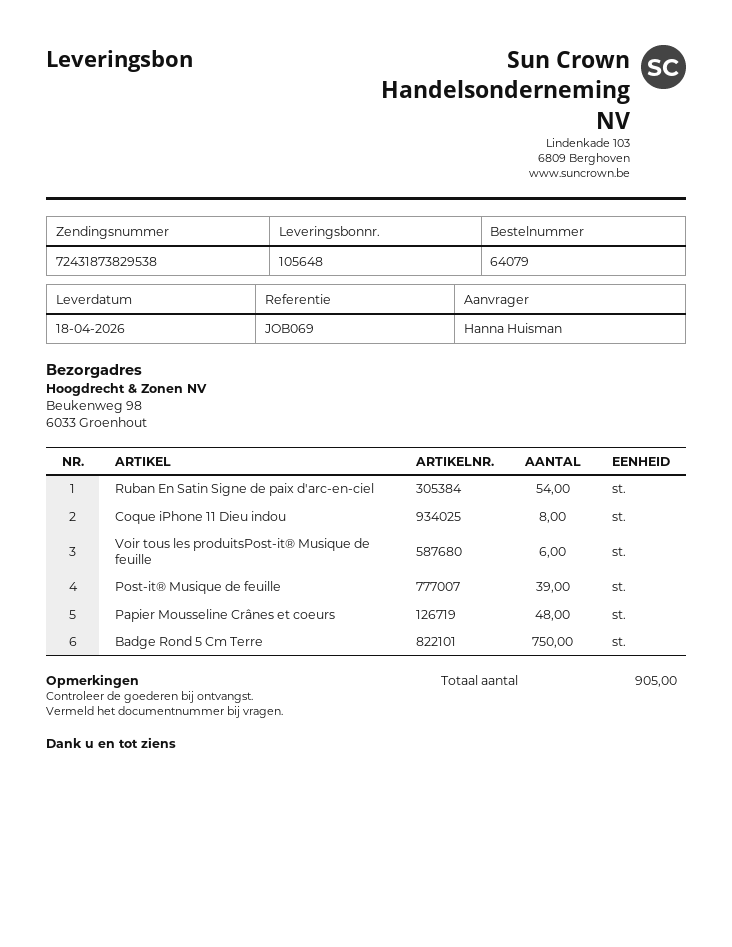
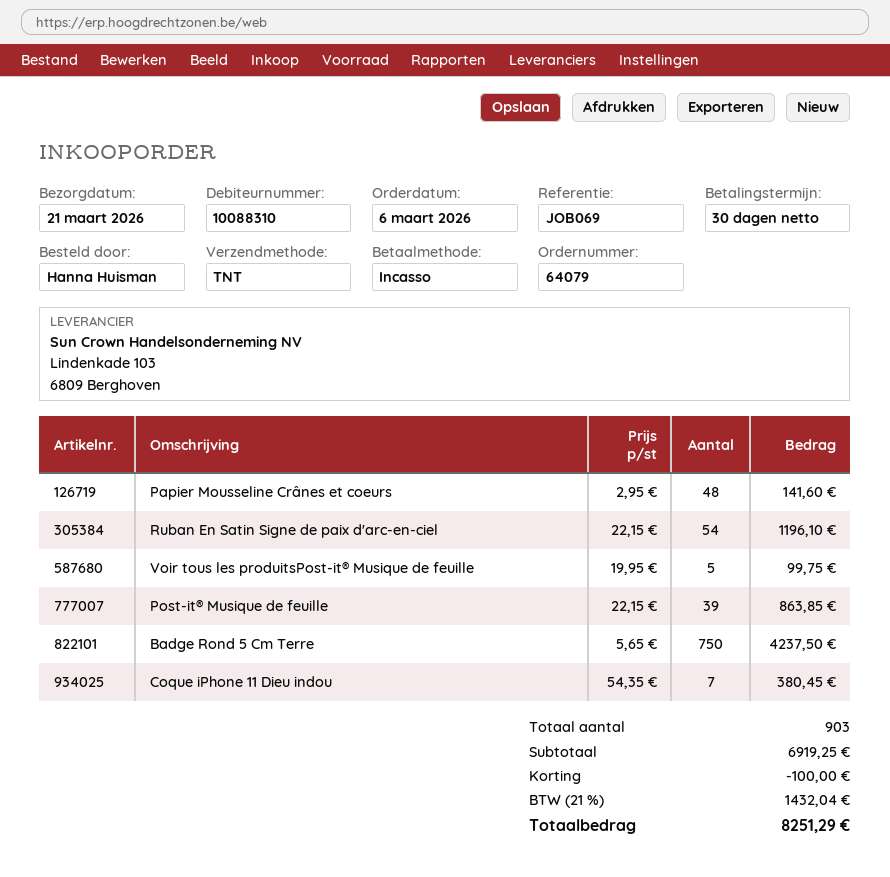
delivery date: 2026-04-18 -> 2026-03-21
Coque iPhone 11 Dieu indou: 8 -> 7
Voir tous les produitsPost-it® Musique de feuille: 6 -> 5
total quantity: 905 -> 903

